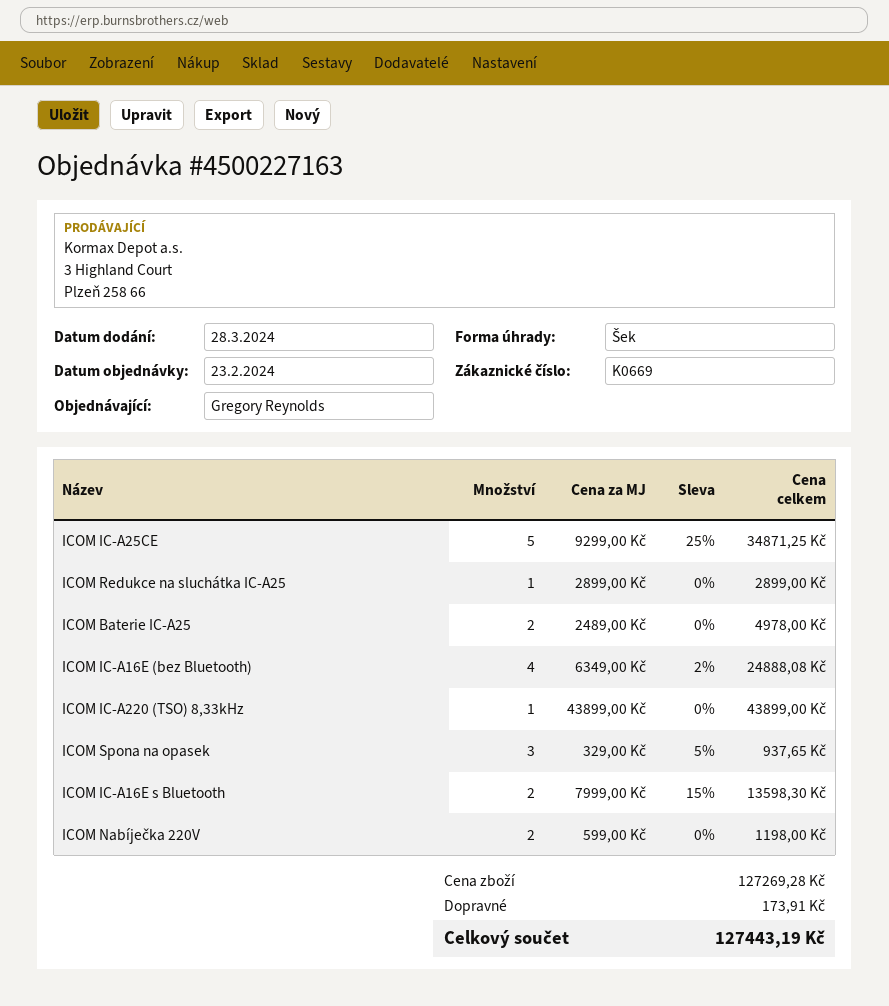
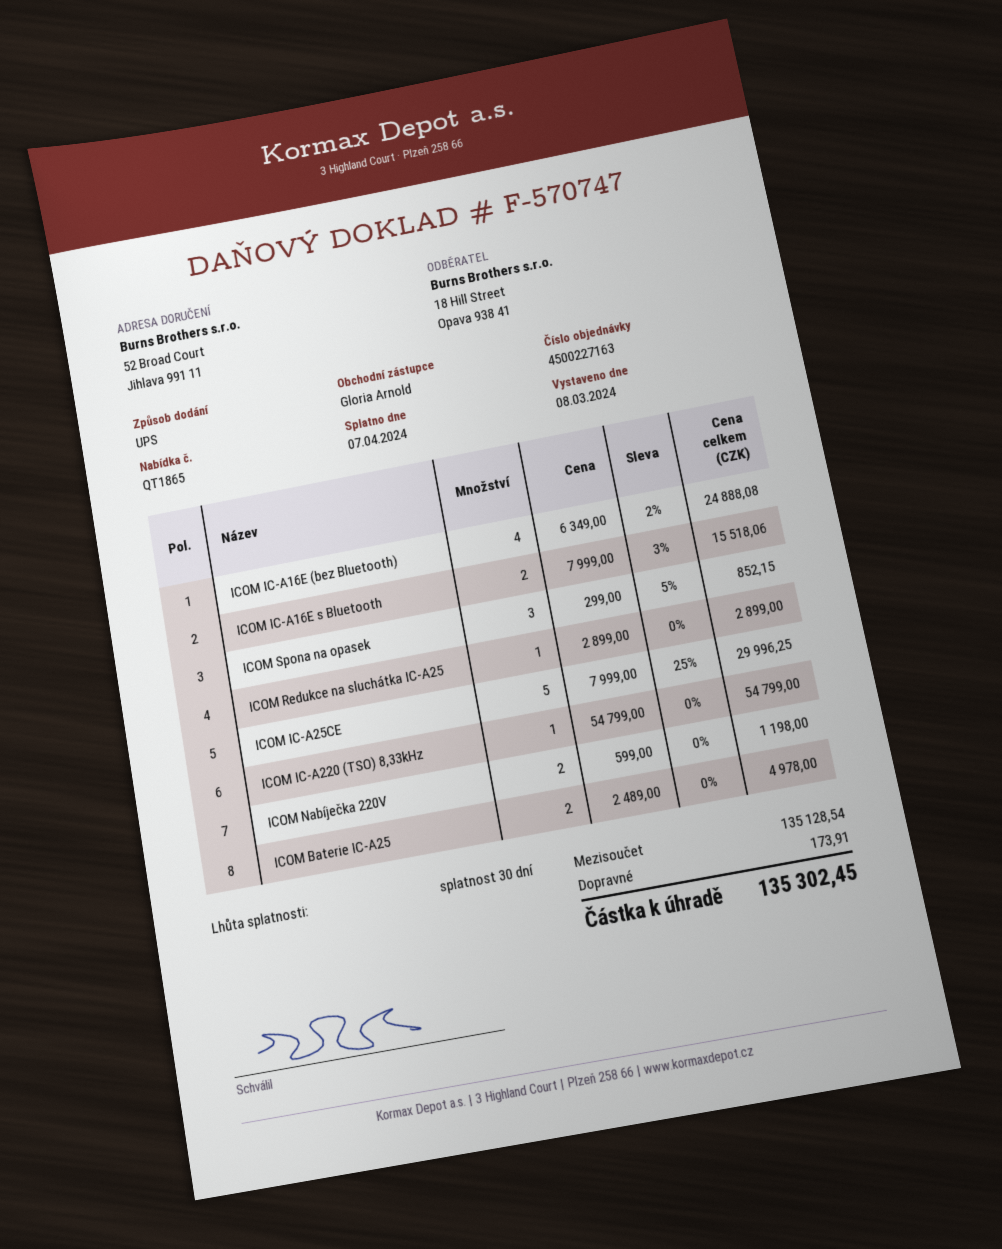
ICOM IC-A25CE: 5 x 9299.00 - 25% = 34871.25 -> 5 x 7999.00 - 25% = 29996.25
ICOM IC-A220 (TSO) 8,33kHz: 1 x 43899.00 = 43899.00 -> 1 x 54799.00 = 54799.00
ICOM Spona na opasek: 3 x 329.00 - 5% = 937.65 -> 3 x 299.00 - 5% = 852.15
ICOM IC-A16E s Bluetooth: 2 x 7999.00 - 15% = 13598.30 -> 2 x 7999.00 - 3% = 15518.06
subtotal: 127269.28 -> 135128.54
total: 127443.19 -> 135302.45

